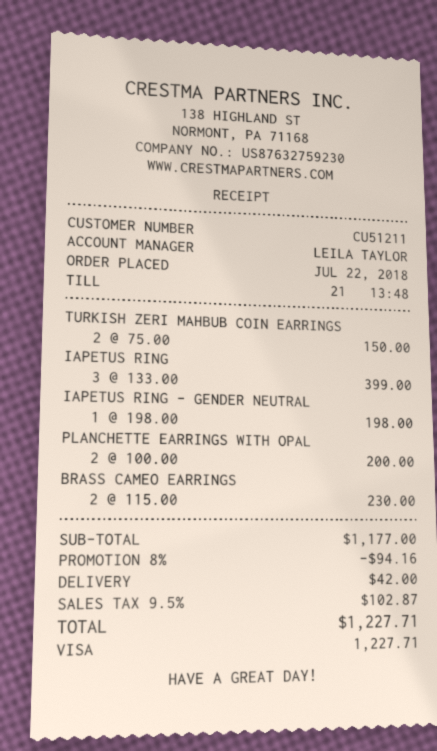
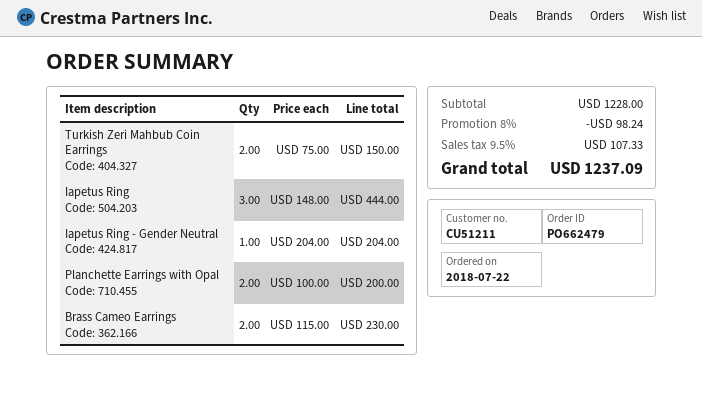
IAPETUS RING: 3 x 133.00 = 399.00 -> 3 x 148.00 = 444.00
IAPETUS RING - GENDER NEUTRAL: 1 x 198.00 = 198.00 -> 1 x 204.00 = 204.00
subtotal: 1177.00 -> 1228.00
discount: 8% = 94.16 -> 8% = 98.24
shipping: 42.00 -> none
tax: 9.5% = 102.87 -> 9.5% = 107.33
total: 1227.71 -> 1237.09

